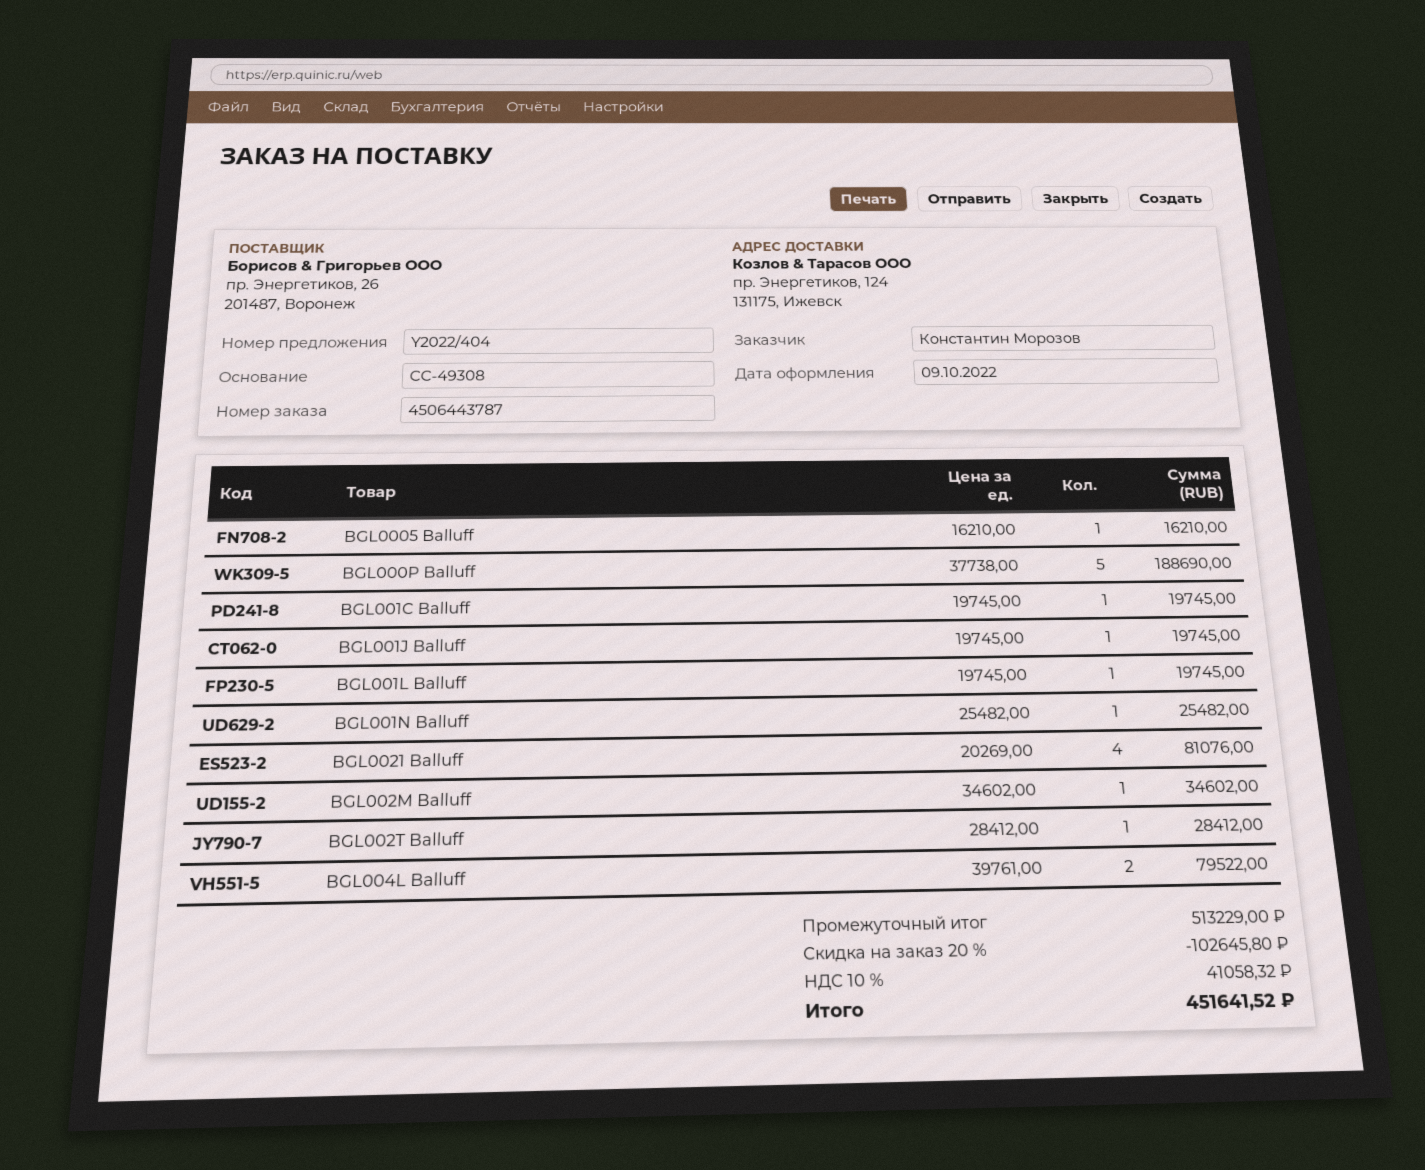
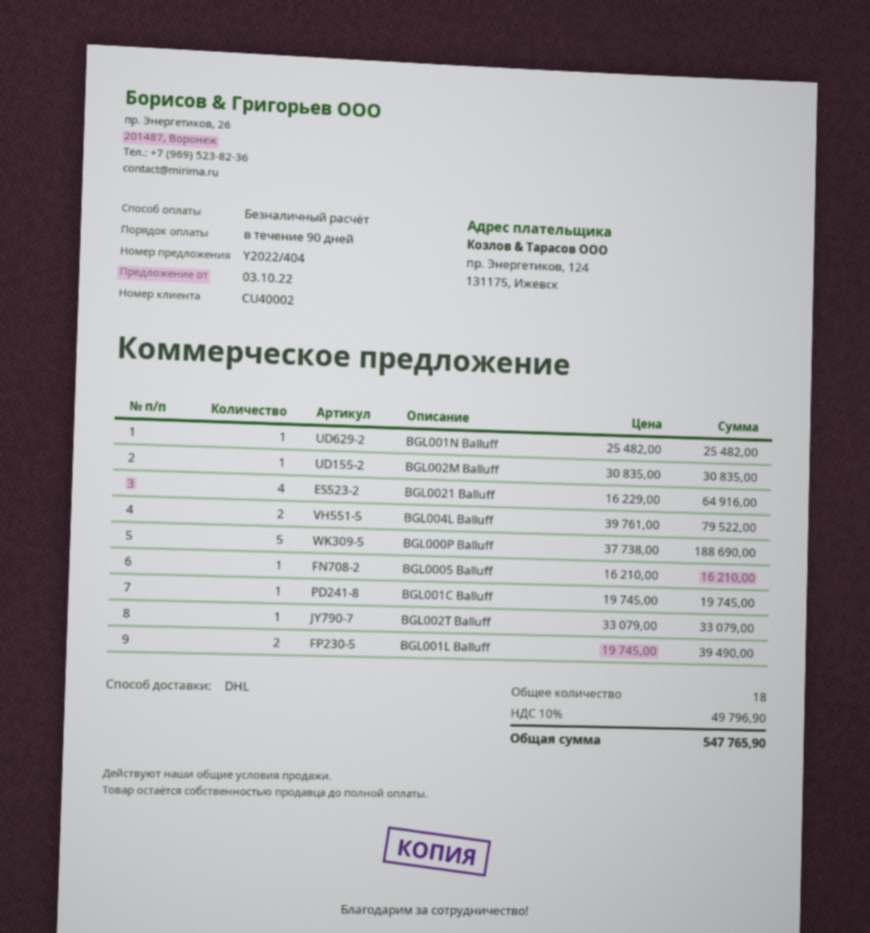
BGL001J Balluff: 1 x 19745.00 = 19745.00 -> none
BGL001L Balluff: 1 x 19745.00 = 19745.00 -> 2 x 19745.00 = 39490.00
BGL0021 Balluff: 4 x 20269.00 = 81076.00 -> 4 x 16229.00 = 64916.00
BGL002M Balluff: 1 x 34602.00 = 34602.00 -> 1 x 30835.00 = 30835.00
BGL002T Balluff: 1 x 28412.00 = 28412.00 -> 1 x 33079.00 = 33079.00
discount: 20% = 102645.80 -> none
tax: 10% = 41058.32 -> 10% = 49796.90
total: 451641.52 -> 547765.90

